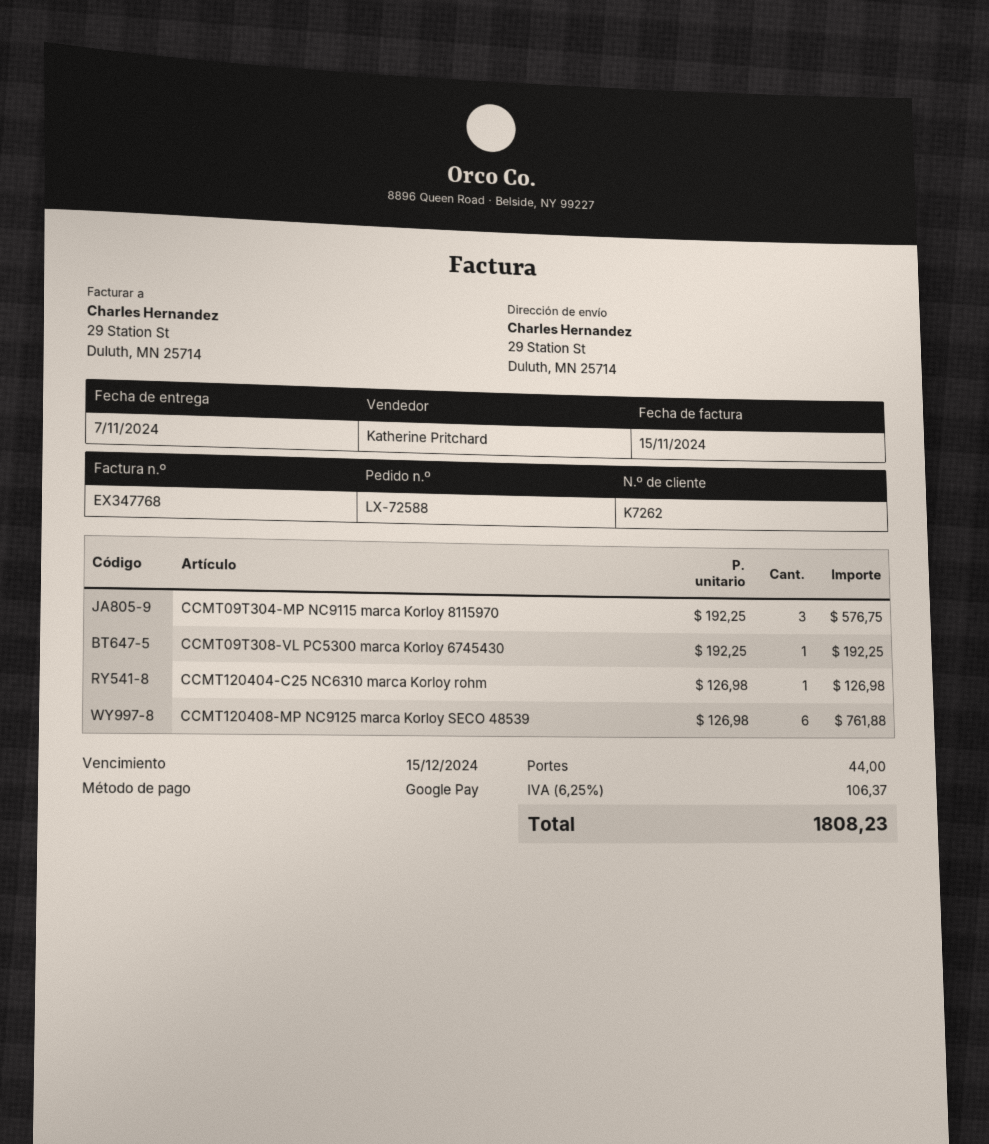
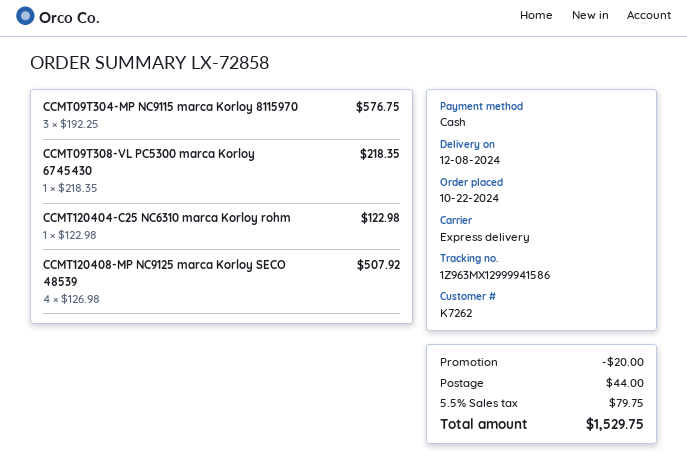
order number: LX-72588 -> LX-72858
delivery date: 2024-11-07 -> 2024-12-08
payment method: Google Pay -> cash
CCMT09T308-VL PC5300 marca Korloy 6745430: 1 x 192.25 = 192.25 -> 1 x 218.35 = 218.35
CCMT120404-C25 NC6310 marca Korloy rohm: 1 x 126.98 = 126.98 -> 1 x 122.98 = 122.98
CCMT120408-MP NC9125 marca Korloy SECO 48539: 6 x 126.98 = 761.88 -> 4 x 126.98 = 507.92
discount: none -> 20.00
tax: 6.25% = 106.37 -> 5.5% = 79.75
total: 1808.23 -> 1529.75

